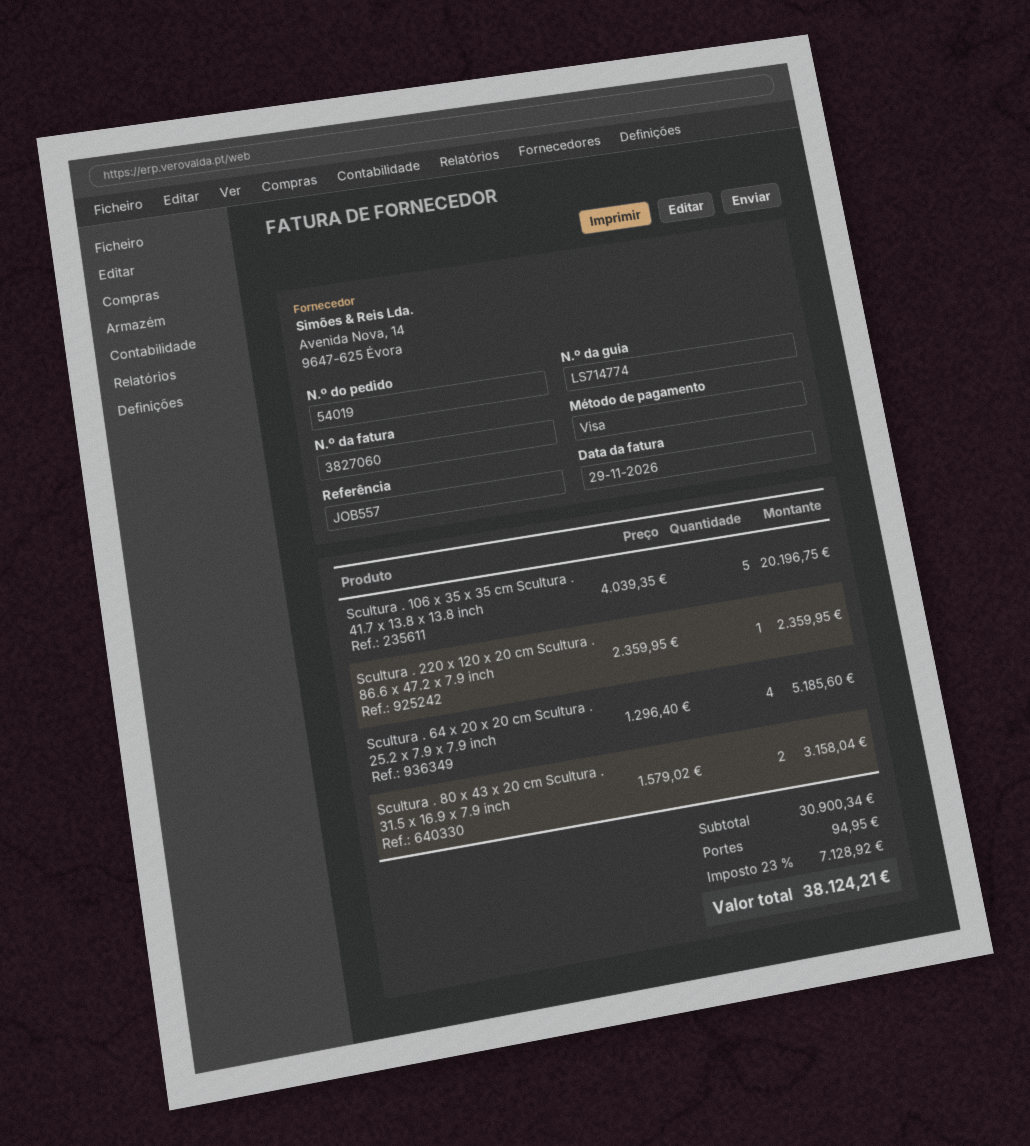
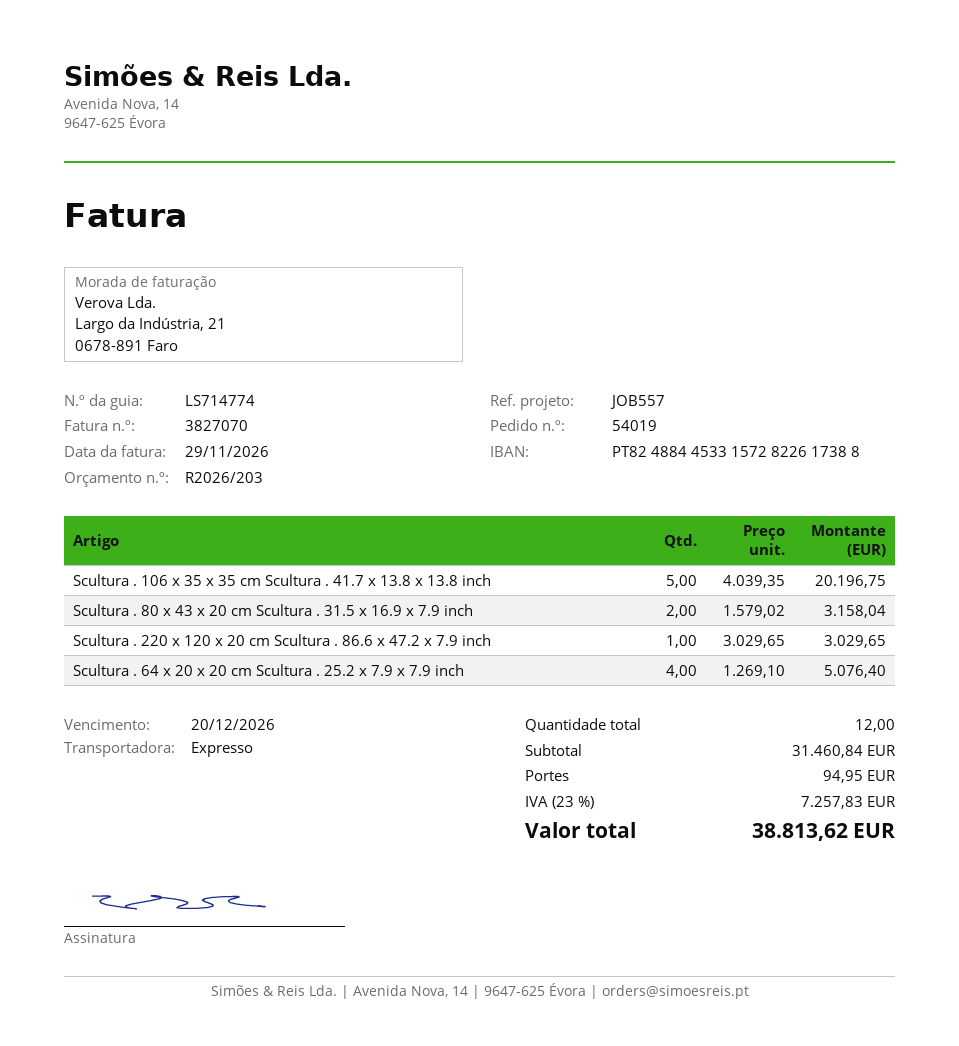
invoice number: 3827060 -> 3827070
Scultura . 220 x 120 x 20 cm Scultura . 86.6 x 47.2 x 7.9 inch: 1 x 2359.95 = 2359.95 -> 1 x 3029.65 = 3029.65
Scultura . 64 x 20 x 20 cm Scultura . 25.2 x 7.9 x 7.9 inch: 4 x 1296.40 = 5185.60 -> 4 x 1269.10 = 5076.40
subtotal: 30900.34 -> 31460.84
tax: 23% = 7128.92 -> 23% = 7257.83
total: 38124.21 -> 38813.62

